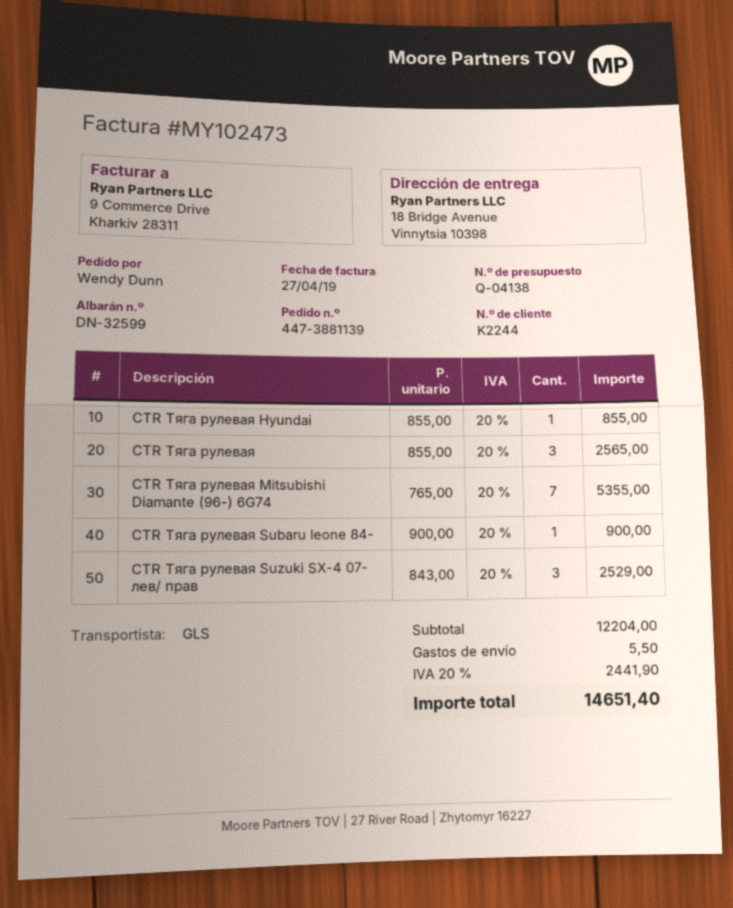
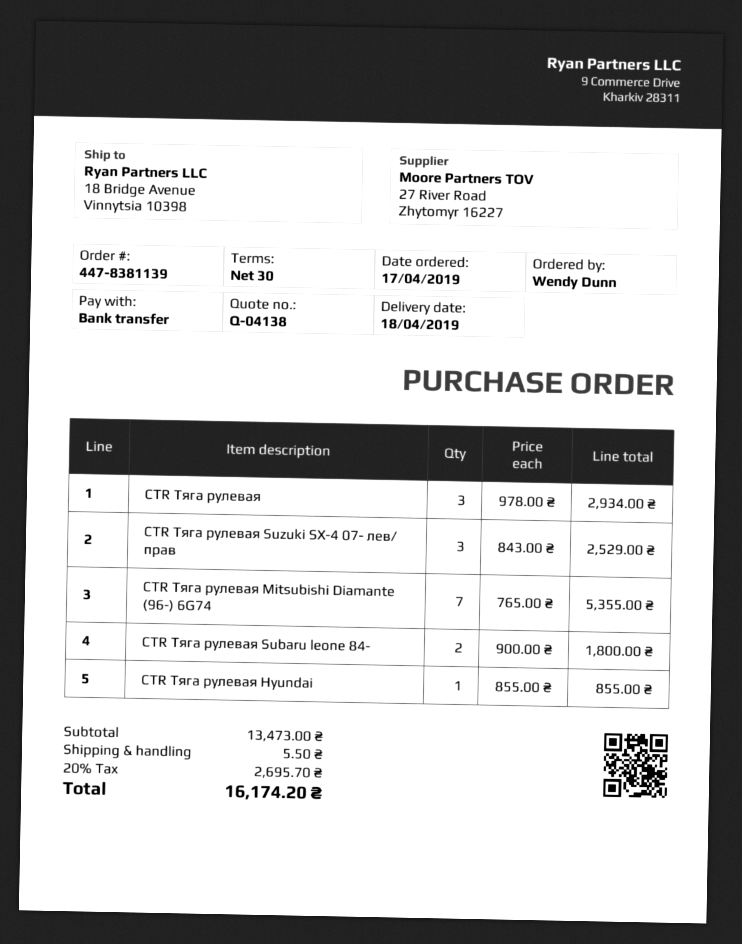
order number: 447-3881139 -> 447-8381139
CTR Тяга рулевая: 3 x 855.00 = 2565.00 -> 3 x 978.00 = 2934.00
CTR Тяга рулевая Subaru leone 84-: 1 x 900.00 = 900.00 -> 2 x 900.00 = 1800.00
subtotal: 12204.00 -> 13473.00
tax: 20% = 2441.90 -> 20% = 2695.70
total: 14651.40 -> 16174.20

